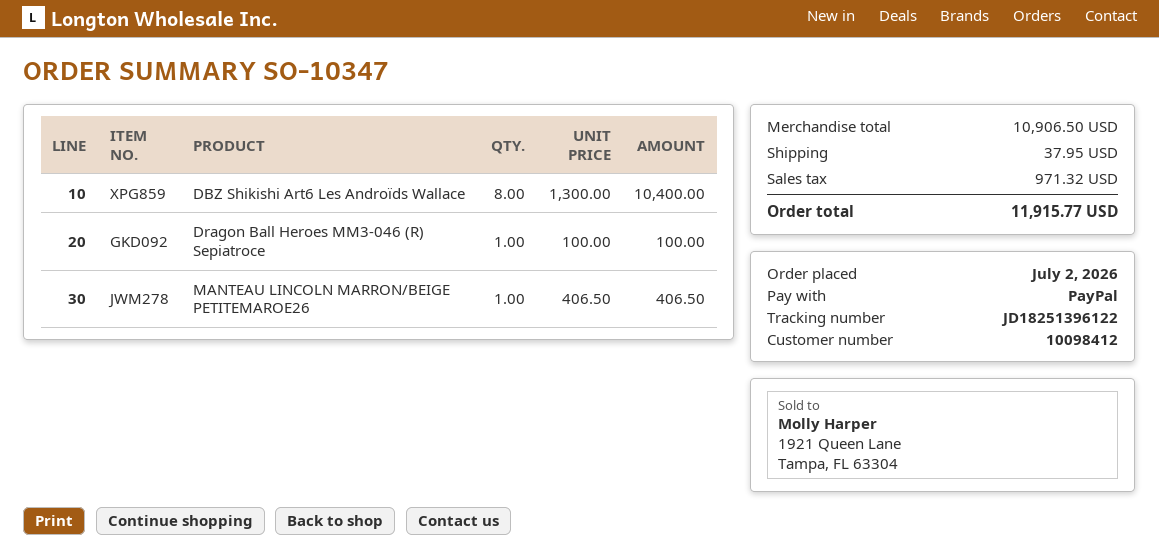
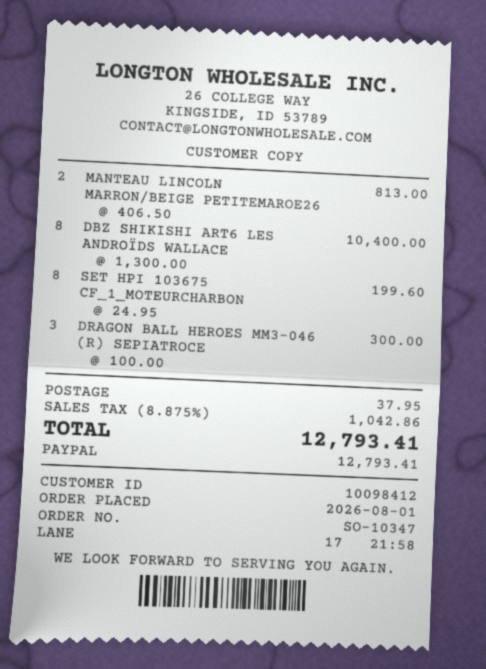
order date: 2026-07-02 -> 2026-08-01
Dragon Ball Heroes MM3-046 (R) Sepiatroce: 1 x 100.00 = 100.00 -> 3 x 100.00 = 300.00
MANTEAU LINCOLN MARRON/BEIGE PETITEMAROE26: 1 x 406.50 = 406.50 -> 2 x 406.50 = 813.00
SET HPI 103675 CF_1_MOTEURCHARBON: none -> 8 x 24.95 = 199.60
tax: 971.32 -> 1042.86
total: 11915.77 -> 12793.41

